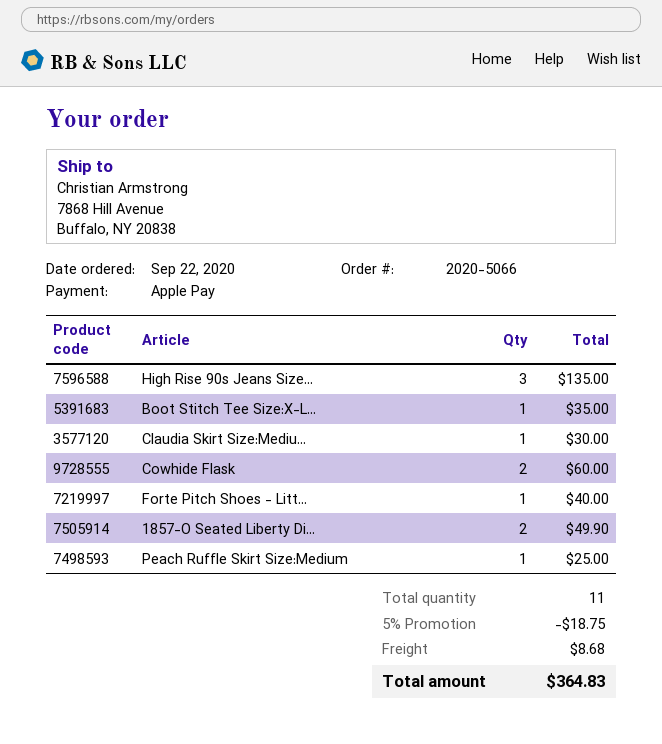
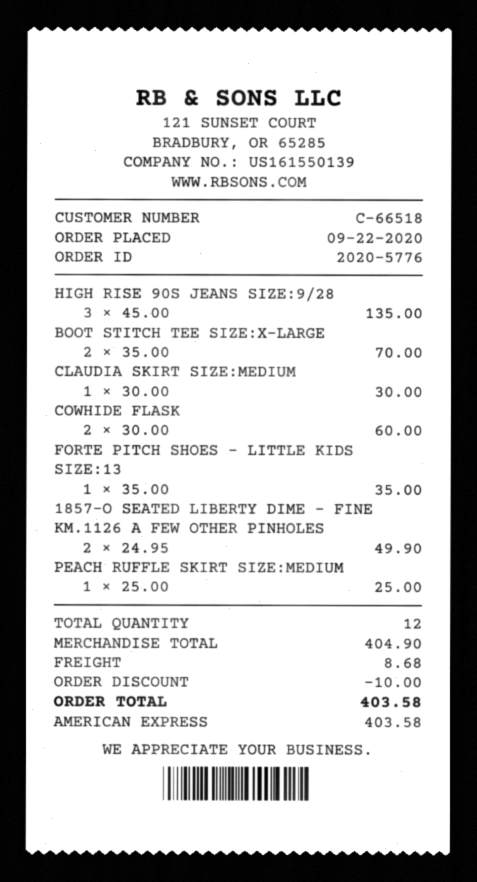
order number: 2020-5066 -> 2020-5776
payment method: Apple Pay -> American Express
Boot Stitch Tee Size:X-L...: 1 for 35.00 -> 2 for 70.00
Forte Pitch Shoes - Litt...: 1 for 40.00 -> 1 for 35.00
total quantity: 11 -> 12
discount: 18.75 -> 10.00
total: 364.83 -> 403.58

